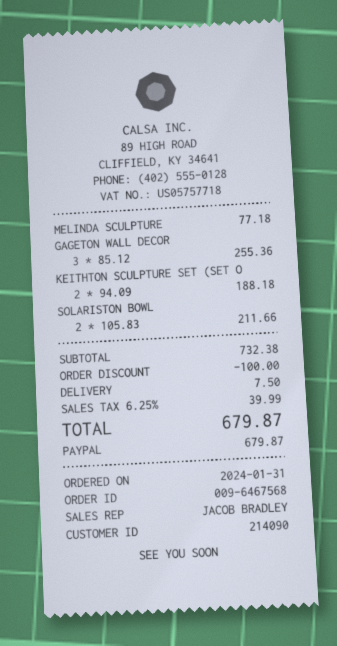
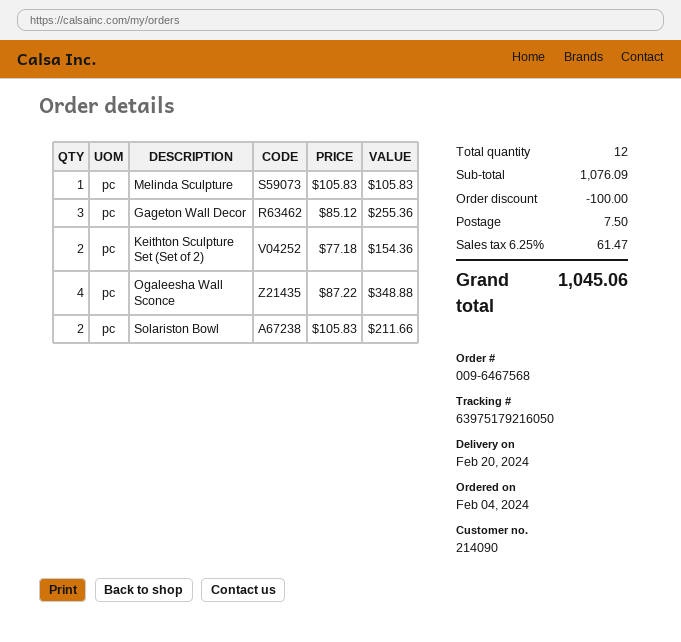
order date: 2024-01-31 -> 2024-02-04
MELINDA SCULPTURE: 1 x 77.18 = 77.18 -> 1 x 105.83 = 105.83
KEITHTON SCULPTURE SET (SET O: 2 x 94.09 = 188.18 -> 2 x 77.18 = 154.36
Ogaleesha Wall Sconce: none -> 4 x 87.22 = 348.88
subtotal: 732.38 -> 1076.09
tax: 6.25% = 39.99 -> 6.25% = 61.47
total: 679.87 -> 1045.06

